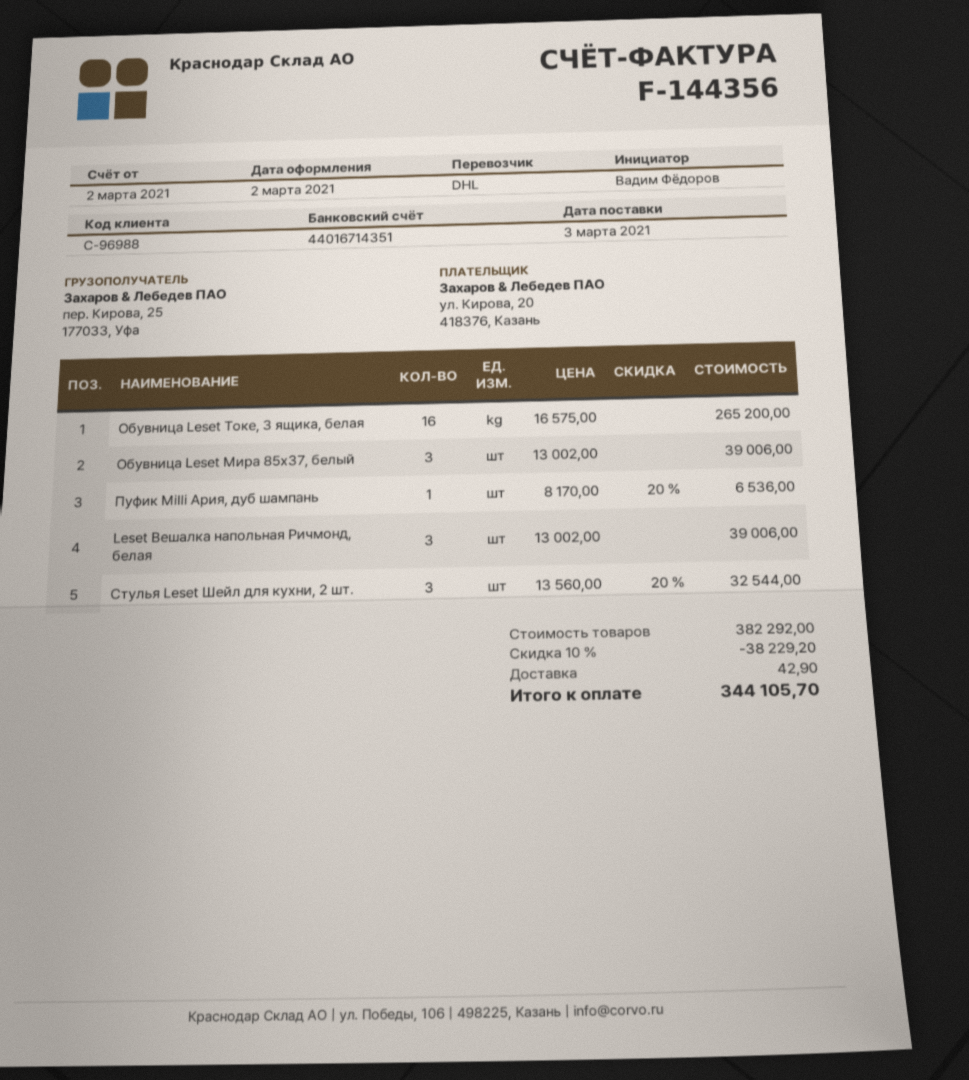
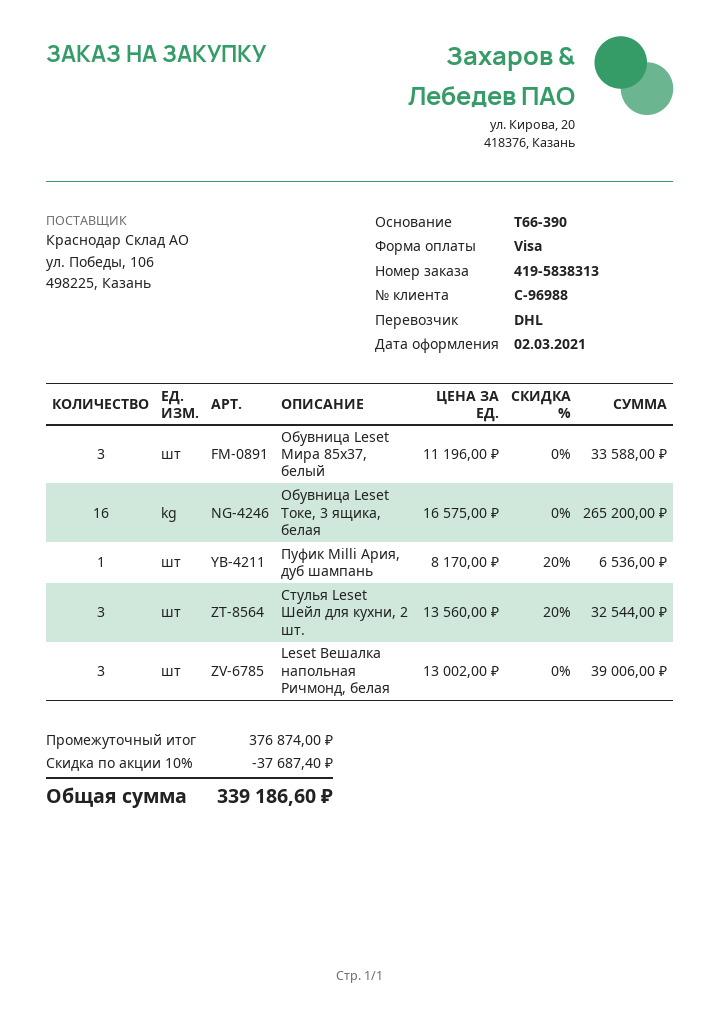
Обувница Leset Мира 85х37, белый: 3 x 13002.00 = 39006.00 -> 3 x 11196.00 = 33588.00
subtotal: 382292.00 -> 376874.00
discount: 10% = 38229.20 -> 10% = 37687.40
shipping: 42.90 -> none
total: 344105.70 -> 339186.60

